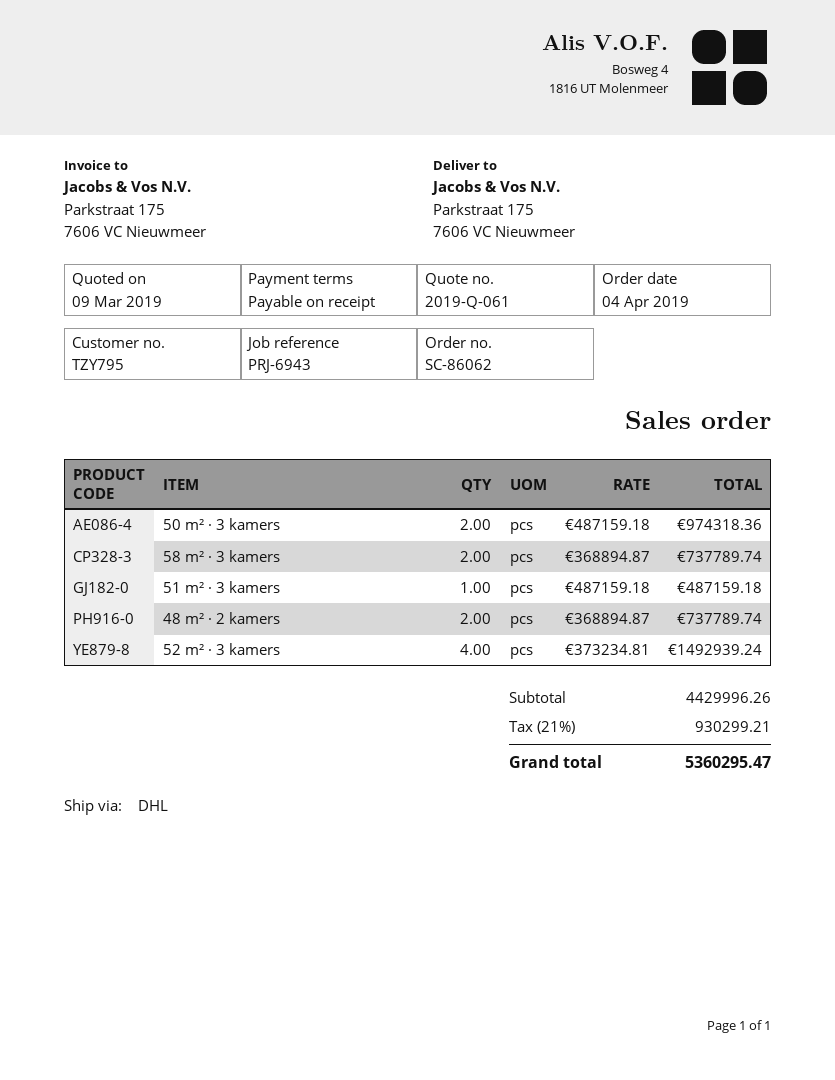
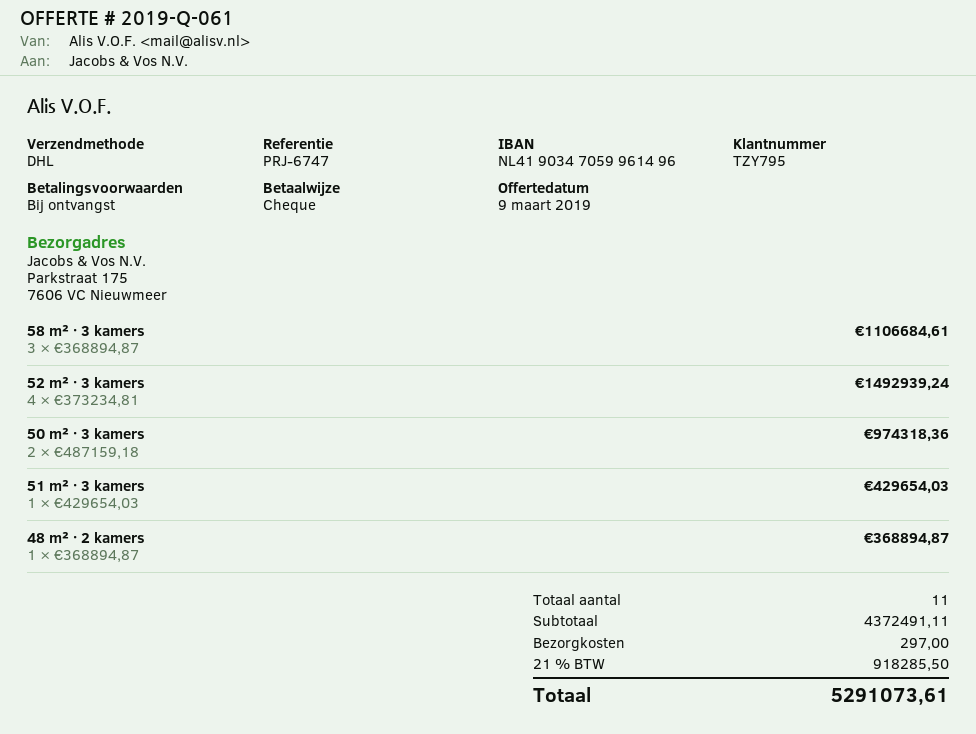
reference: PRJ-6943 -> PRJ-6747
58 m² · 3 kamers: 2 x 368894.87 = 737789.74 -> 3 x 368894.87 = 1106684.61
51 m² · 3 kamers: 1 x 487159.18 = 487159.18 -> 1 x 429654.03 = 429654.03
48 m² · 2 kamers: 2 x 368894.87 = 737789.74 -> 1 x 368894.87 = 368894.87
subtotal: 4429996.26 -> 4372491.11
shipping: none -> 297.00
tax: 21% = 930299.21 -> 21% = 918285.50
total: 5360295.47 -> 5291073.61

